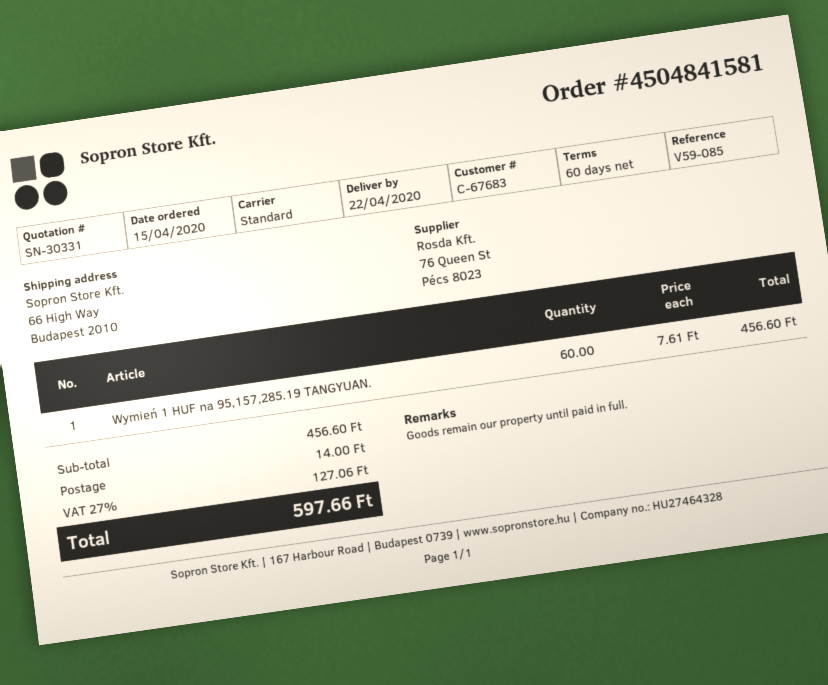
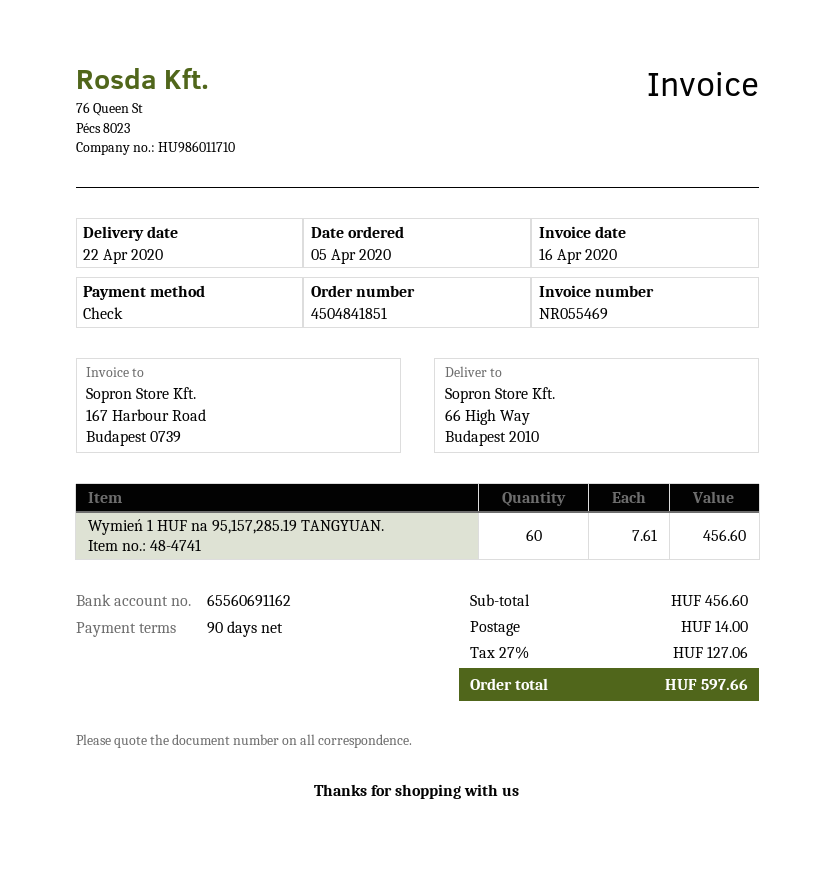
order number: 4504841581 -> 4504841851
order date: 2020-04-15 -> 2020-04-05
payment terms: 60 days -> 90 days

